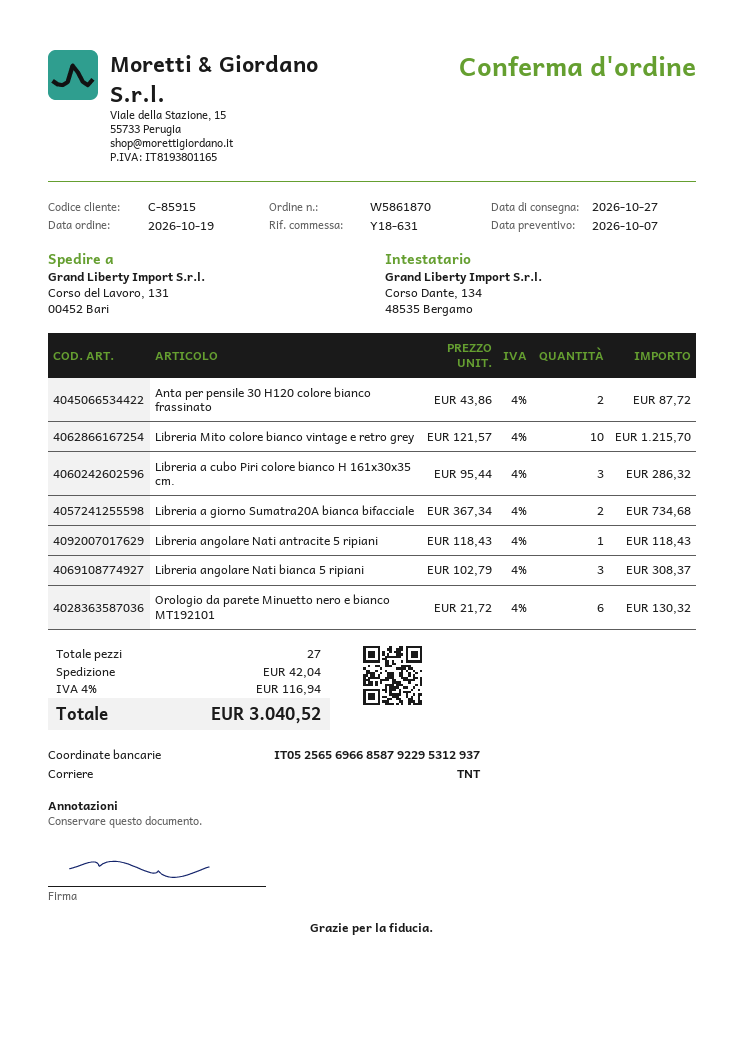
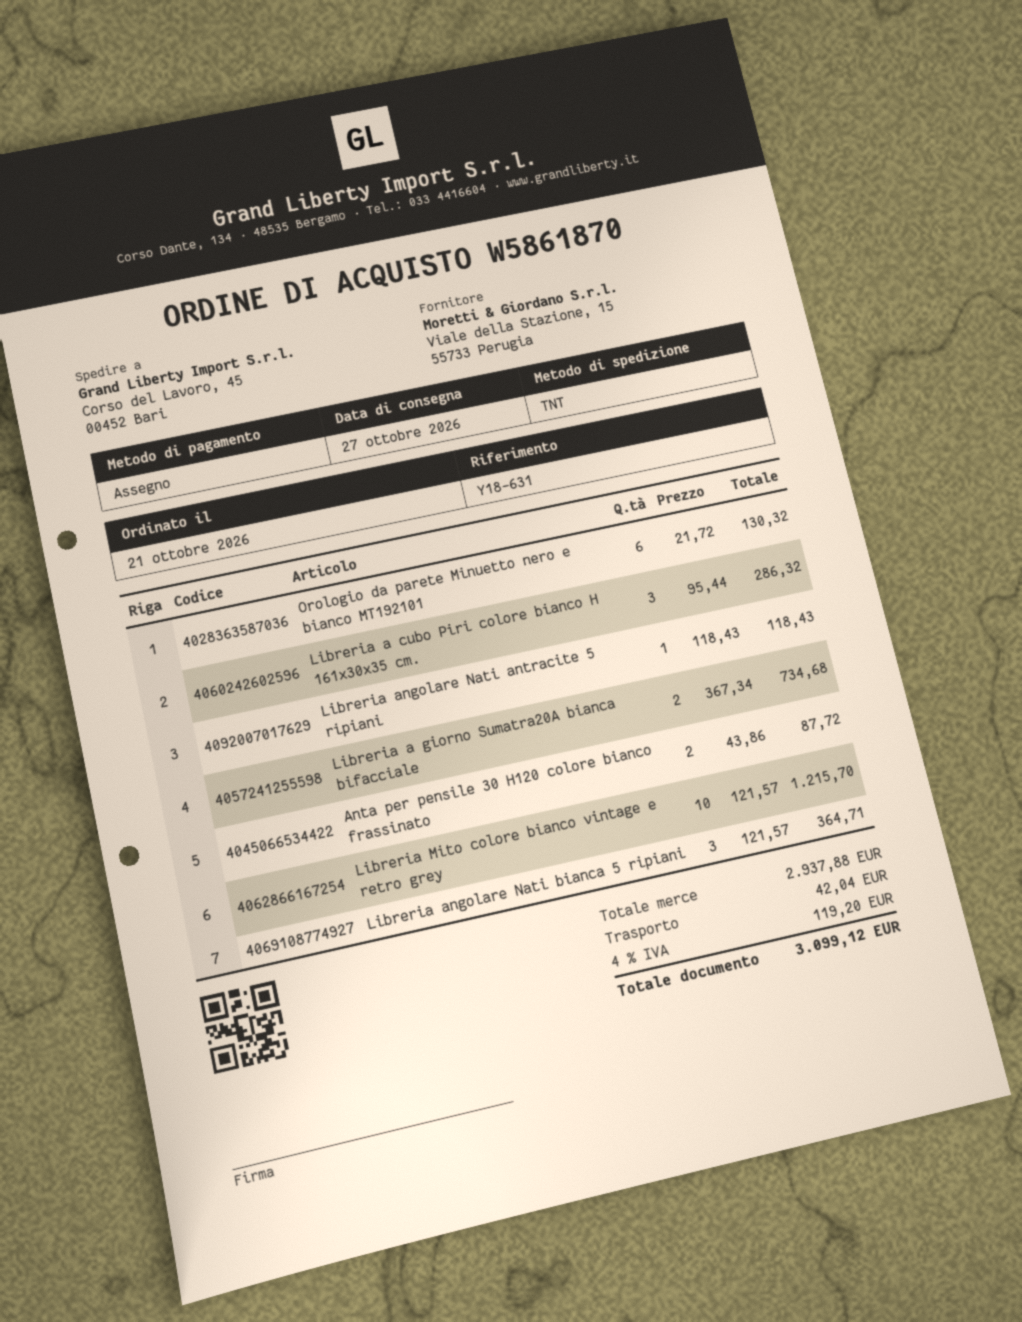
order date: 2026-10-19 -> 2026-10-21
ship to: Corso del Lavoro, 131, 00452 Bari -> Corso del Lavoro, 45, 00452 Bari
Libreria angolare Nati bianca 5 ripiani: 3 x 102.79 = 308.37 -> 3 x 121.57 = 364.71
tax: 4% = 116.94 -> 4% = 119.20
total: 3040.52 -> 3099.12

